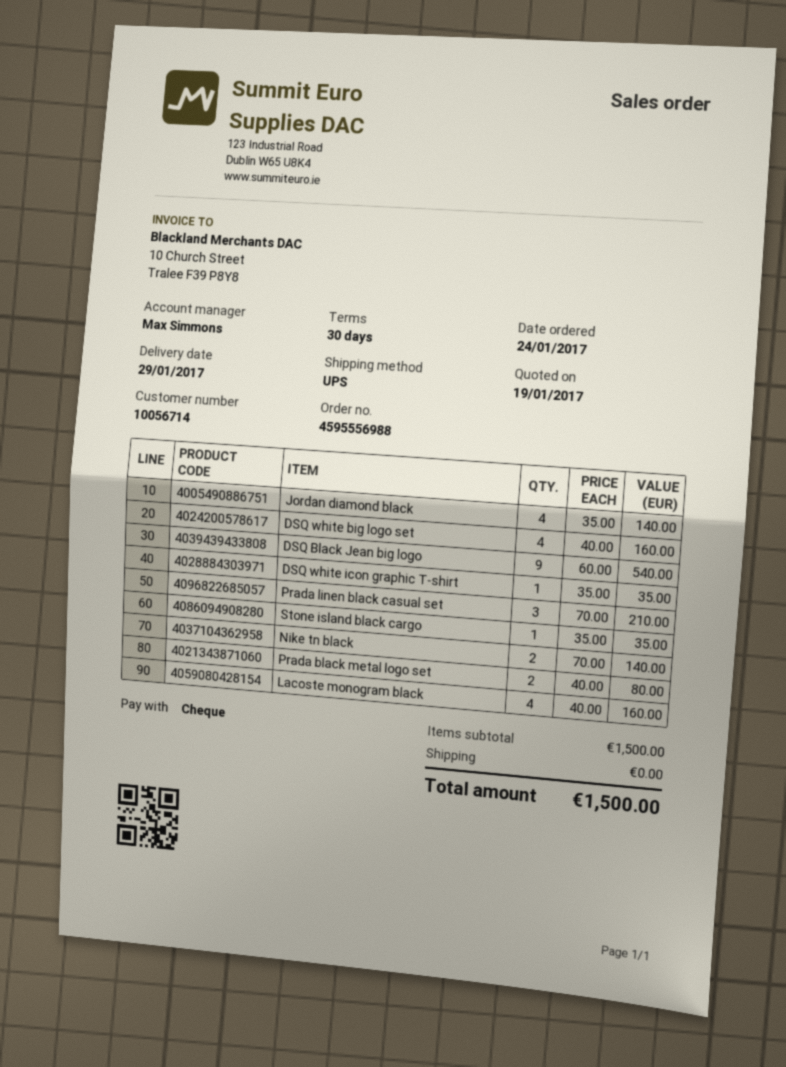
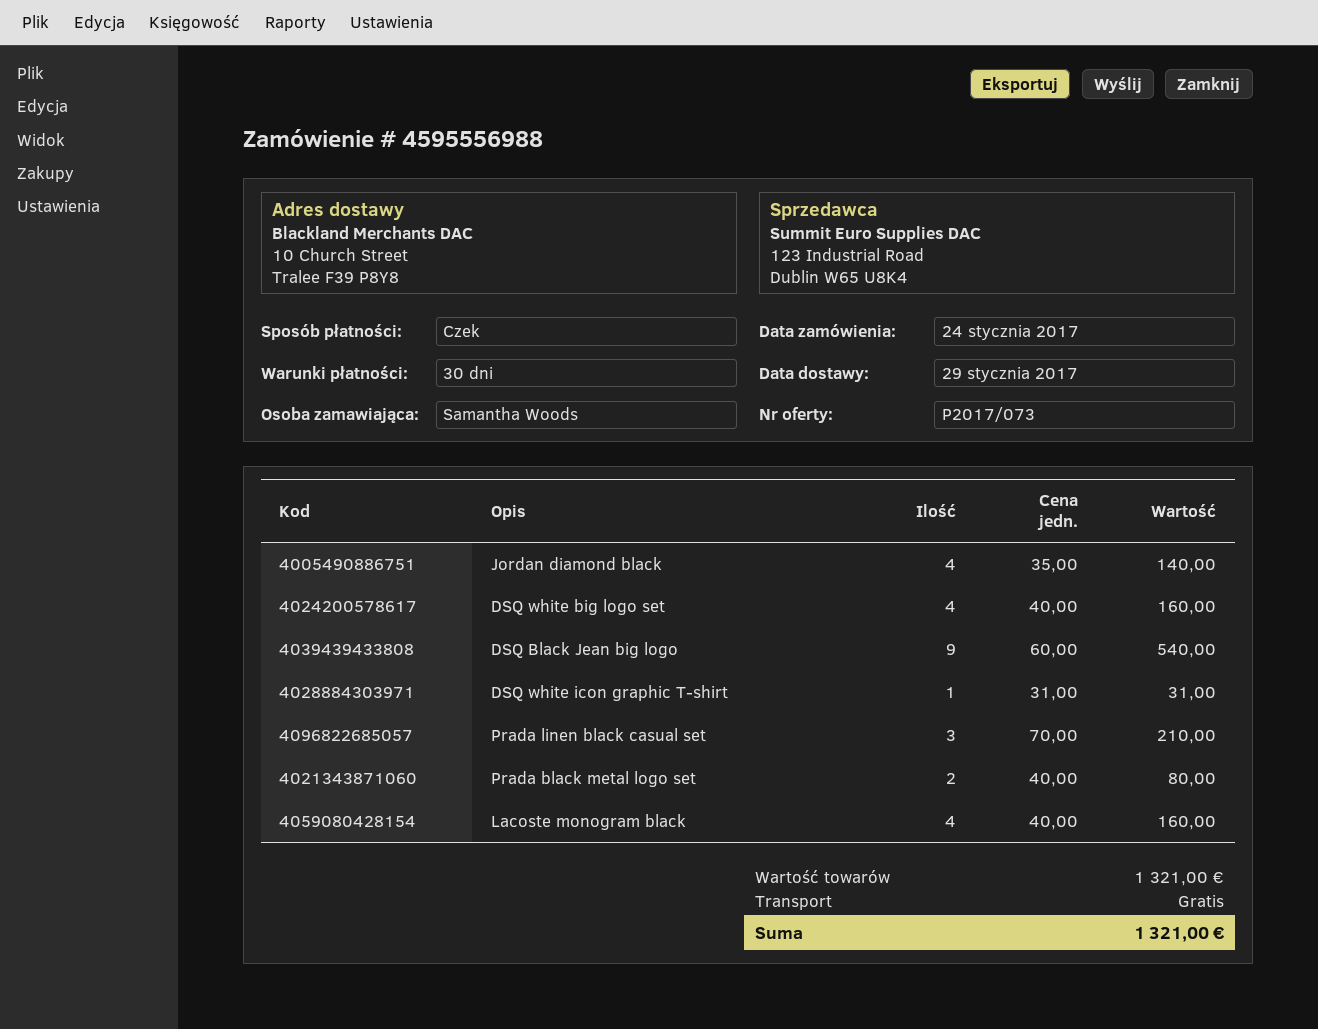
DSQ white icon graphic T-shirt: 1 x 35.00 = 35.00 -> 1 x 31.00 = 31.00
Stone island black cargo: 1 x 35.00 = 35.00 -> none
Nike tn black: 2 x 70.00 = 140.00 -> none
subtotal: 1500.00 -> 1321.00
total: 1500.00 -> 1321.00

